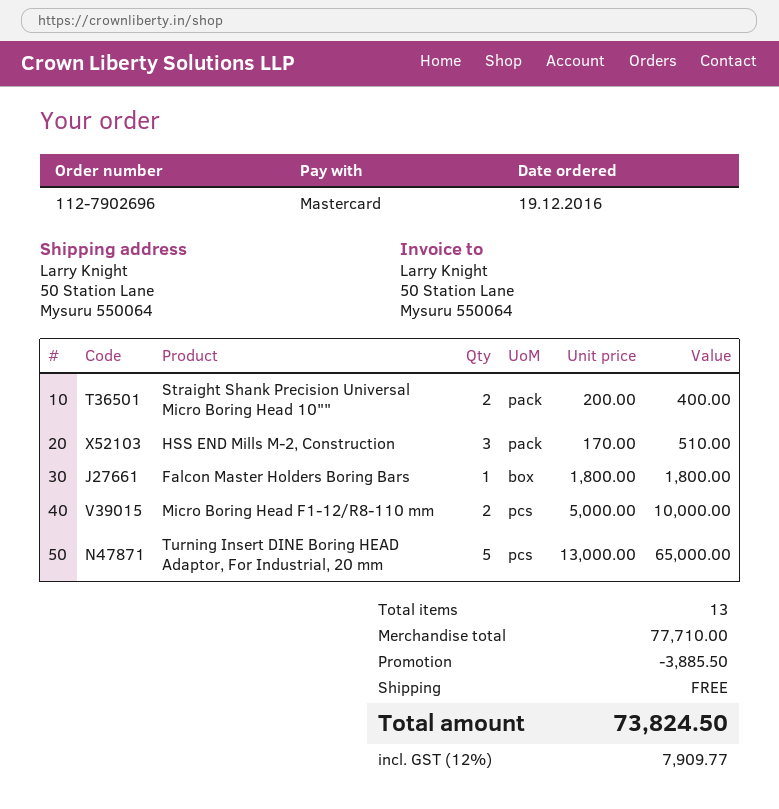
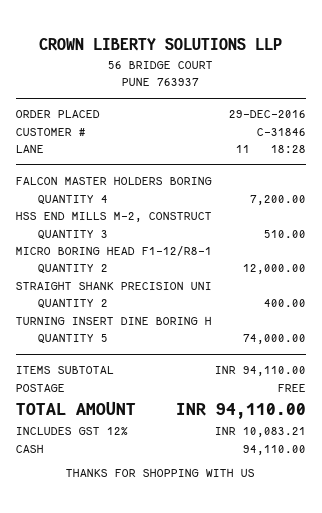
order date: 2016-12-19 -> 2016-12-29
payment method: Mastercard -> cash
Falcon Master Holders Boring Bars: 1 for 1800.00 -> 4 for 7200.00
Micro Boring Head F1-12/R8-110 mm: 2 for 10000.00 -> 2 for 12000.00
Turning Insert DINE Boring HEAD Adaptor, For Industrial, 20 mm: 5 for 65000.00 -> 5 for 74000.00
subtotal: 77710.00 -> 94110.00
discount: 3885.50 -> none
tax: 12% = 7909.77 -> 12% = 10083.21
total: 73824.50 -> 94110.00

